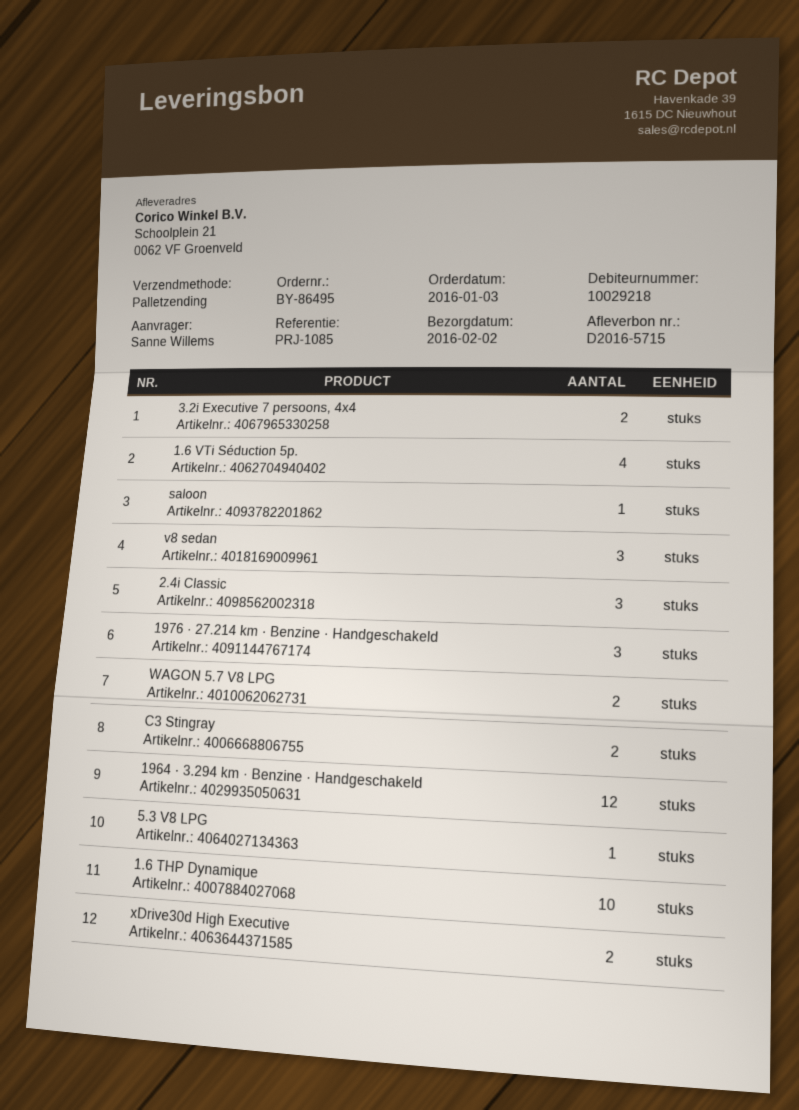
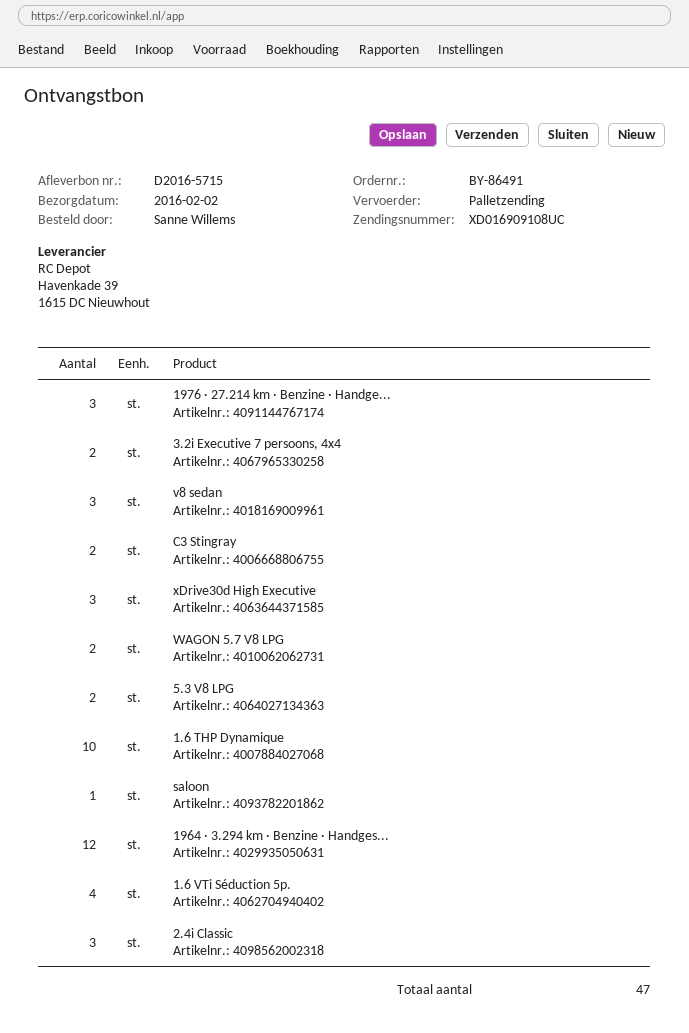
order number: BY-86495 -> BY-86491
5.3 V8 LPG: 1 -> 2
xDrive30d High Executive: 2 -> 3

